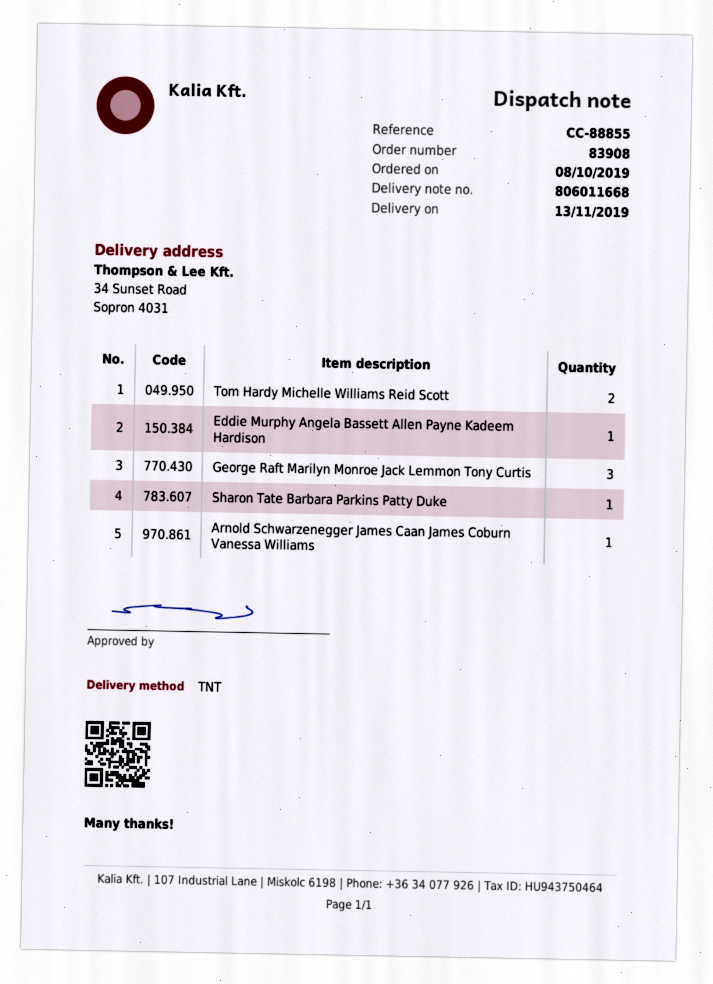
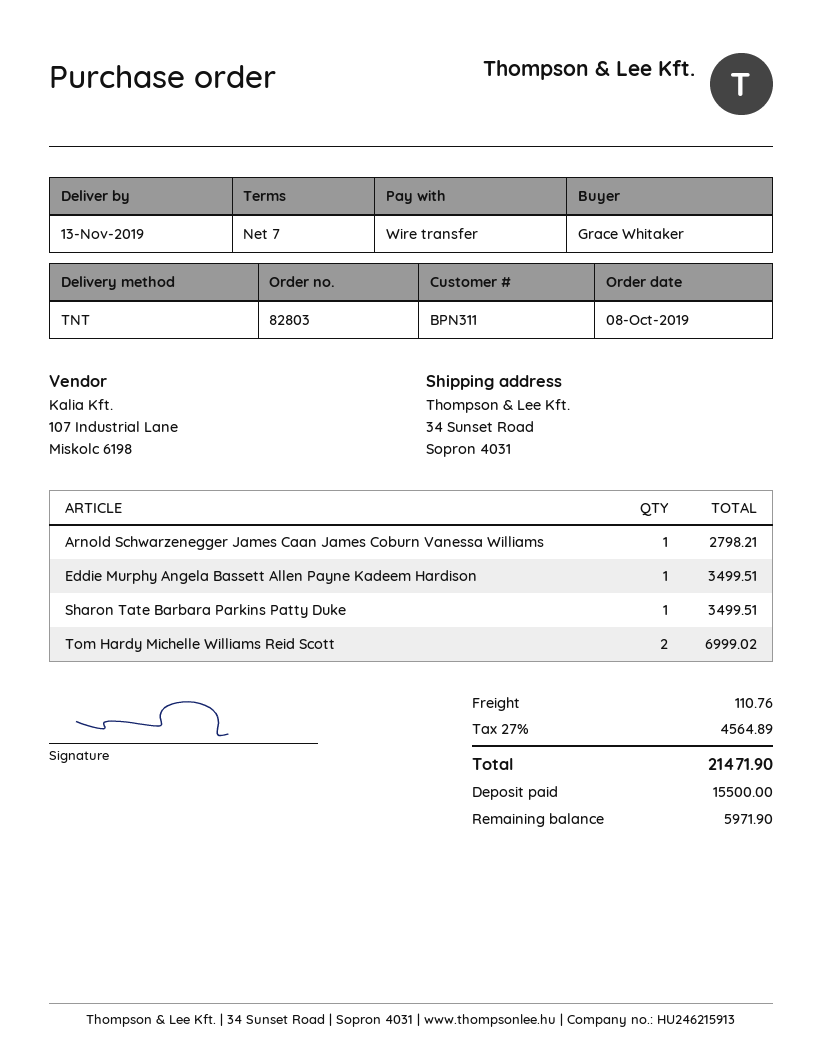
order number: 83908 -> 82803
George Raft Marilyn Monroe Jack Lemmon Tony Curtis: 3 -> none

